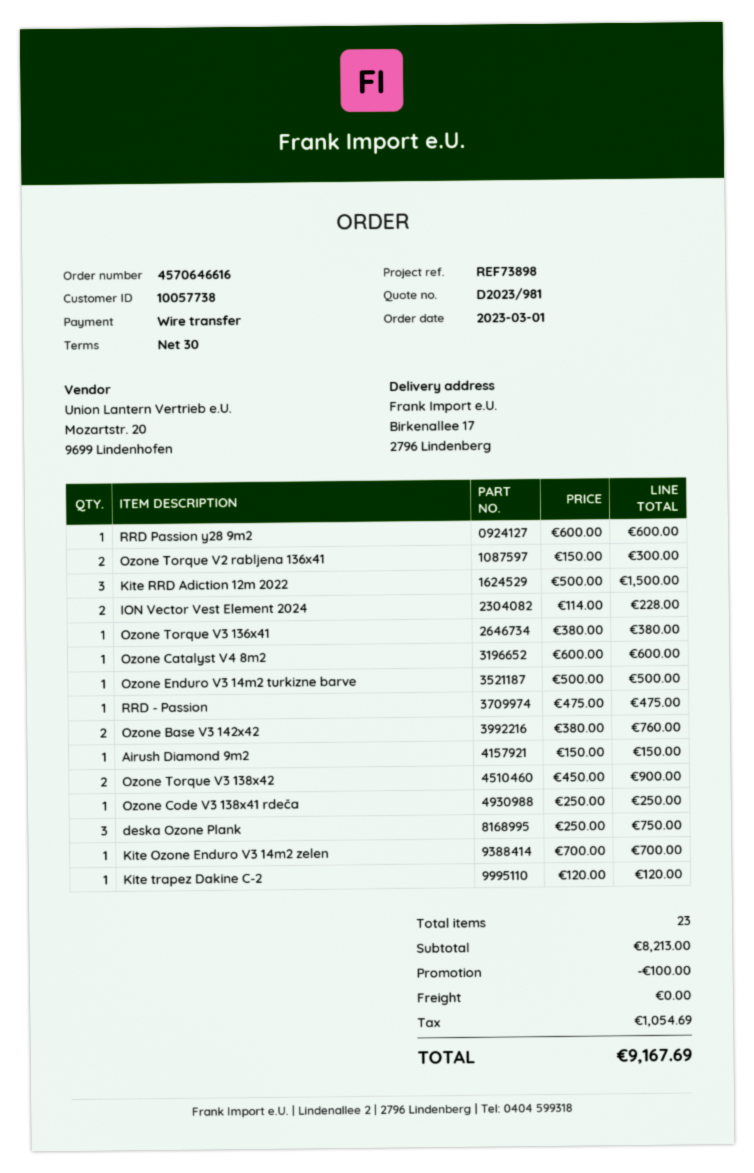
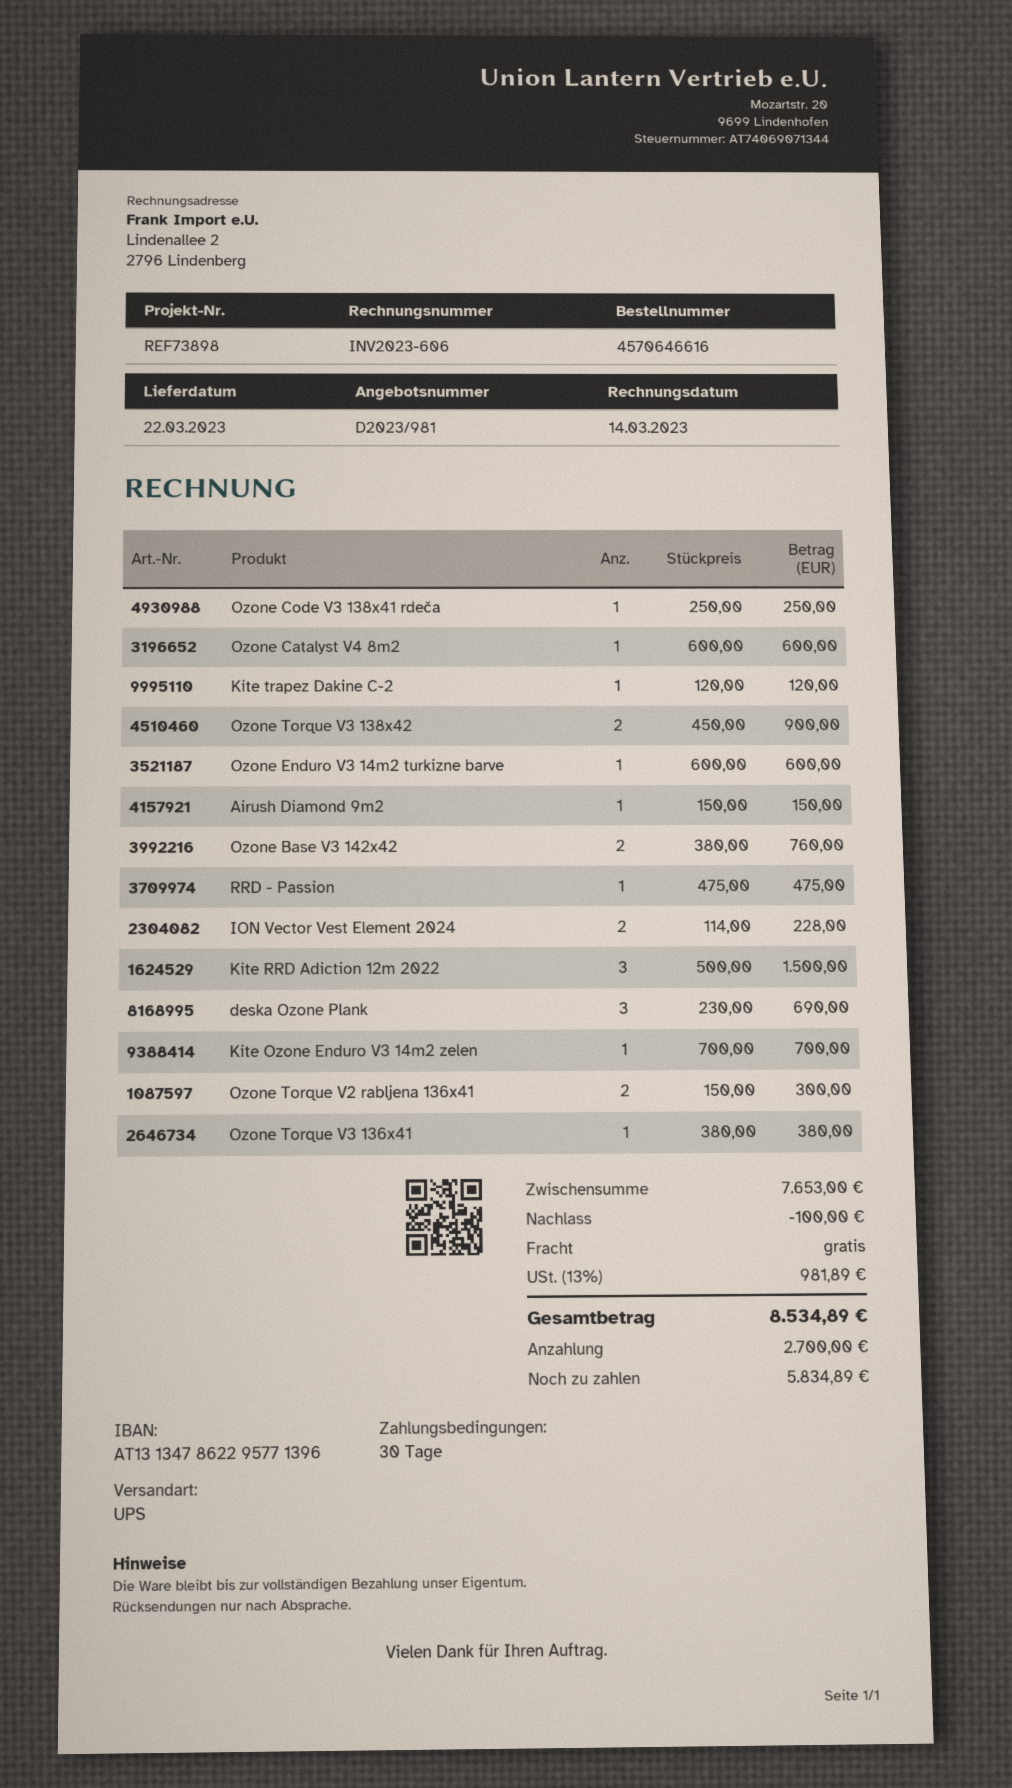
RRD Passion y28 9m2: 1 x 600.00 = 600.00 -> none
Ozone Enduro V3 14m2 turkizne barve: 1 x 500.00 = 500.00 -> 1 x 600.00 = 600.00
deska Ozone Plank: 3 x 250.00 = 750.00 -> 3 x 230.00 = 690.00
subtotal: 8213.00 -> 7653.00
tax: 1054.69 -> 981.89
total: 9167.69 -> 8534.89

